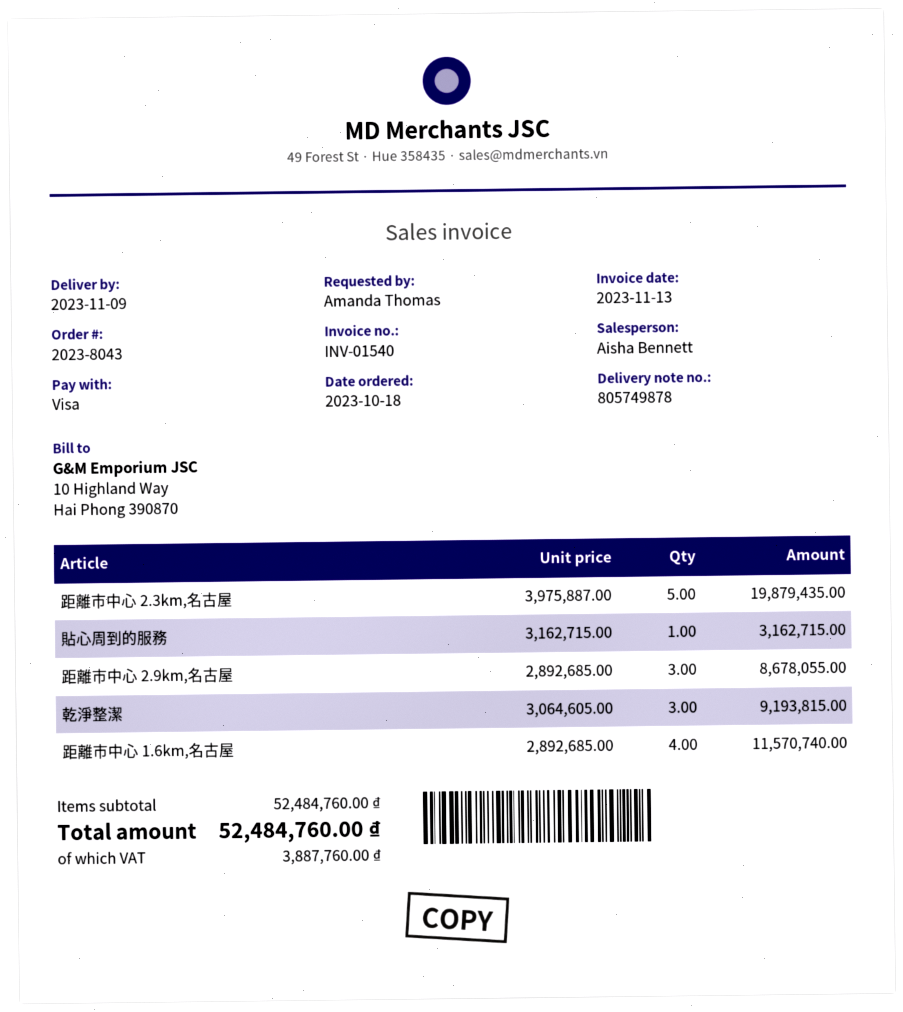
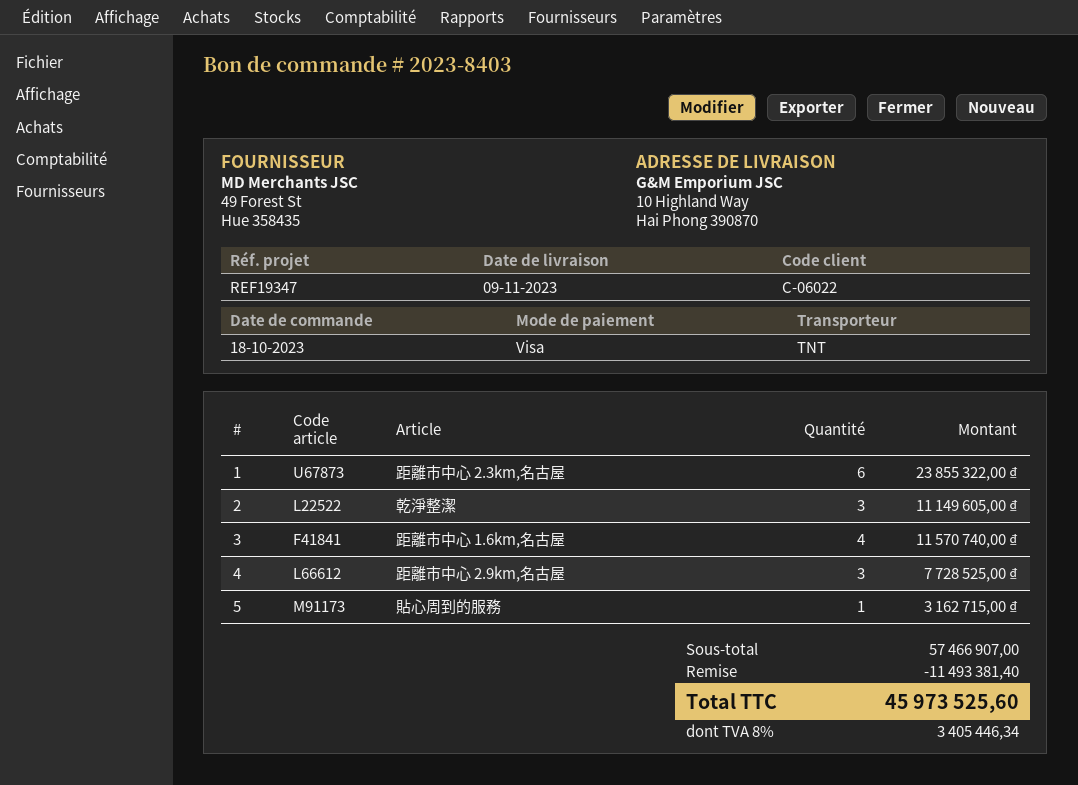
order number: 2023-8043 -> 2023-8403
距離市中心 2.3km,名古屋: 5 for 19879435.00 -> 6 for 23855322.00
距離市中心 2.9km,名古屋: 3 for 8678055.00 -> 3 for 7728525.00
乾淨整潔: 3 for 9193815.00 -> 3 for 11149605.00
subtotal: 52484760.00 -> 57466907.00
discount: none -> 11493381.40
tax: 3887760.00 -> 3405446.34
total: 52484760.00 -> 45973525.60

